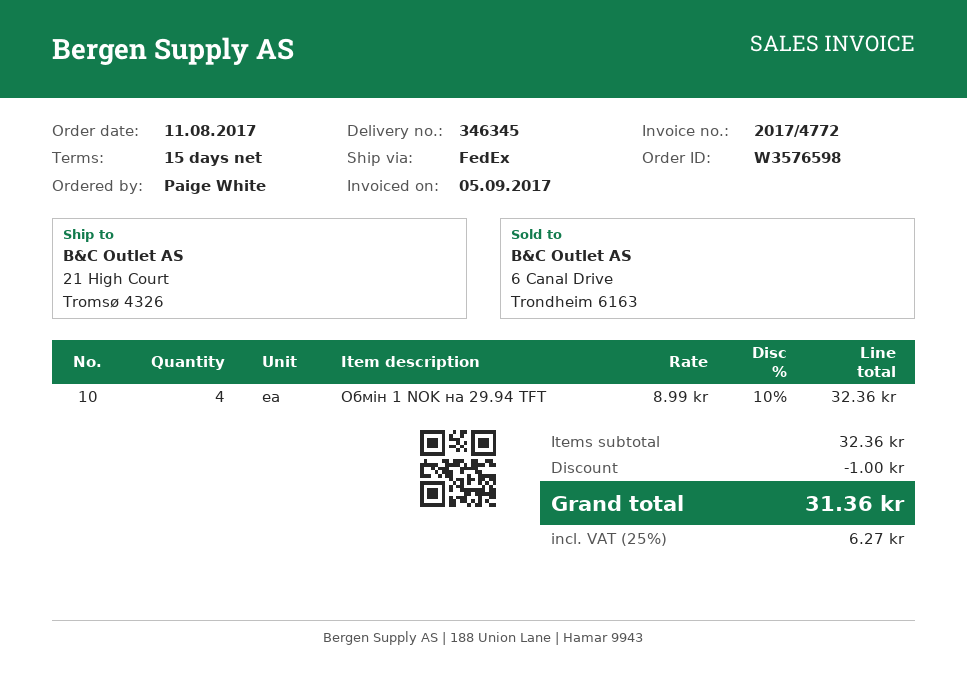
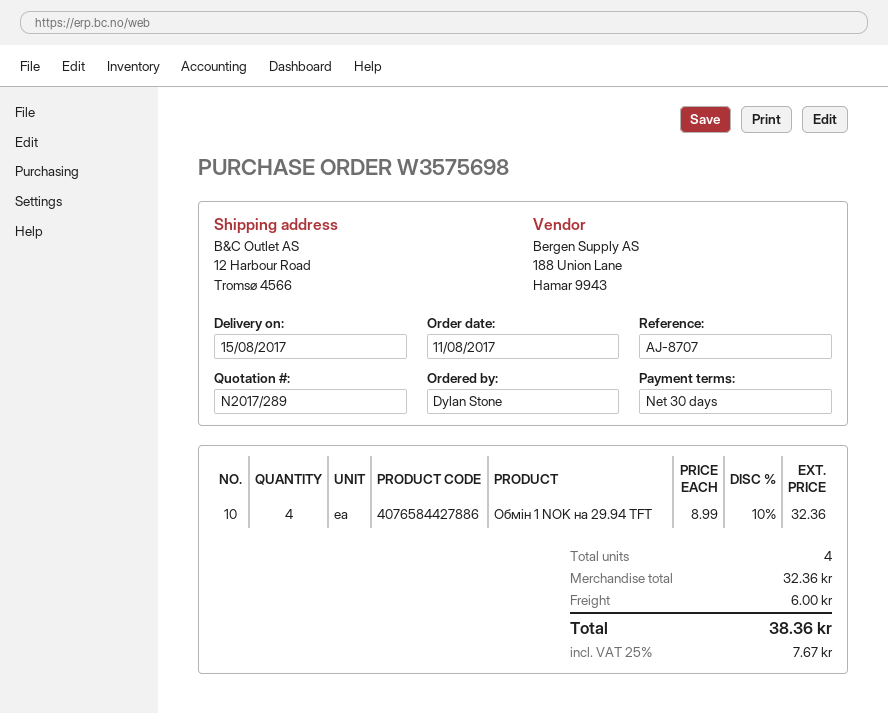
order number: W3576598 -> W3575698
payment terms: 15 days -> 30 days
ordered by: Paige White -> Dylan Stone
ship to: 21 High Court, Tromsø 4326 -> 12 Harbour Road, Tromsø 4566
discount: 1.00 -> none
shipping: none -> 6.00
tax: 25% = 6.27 -> 25% = 7.67
total: 31.36 -> 38.36

